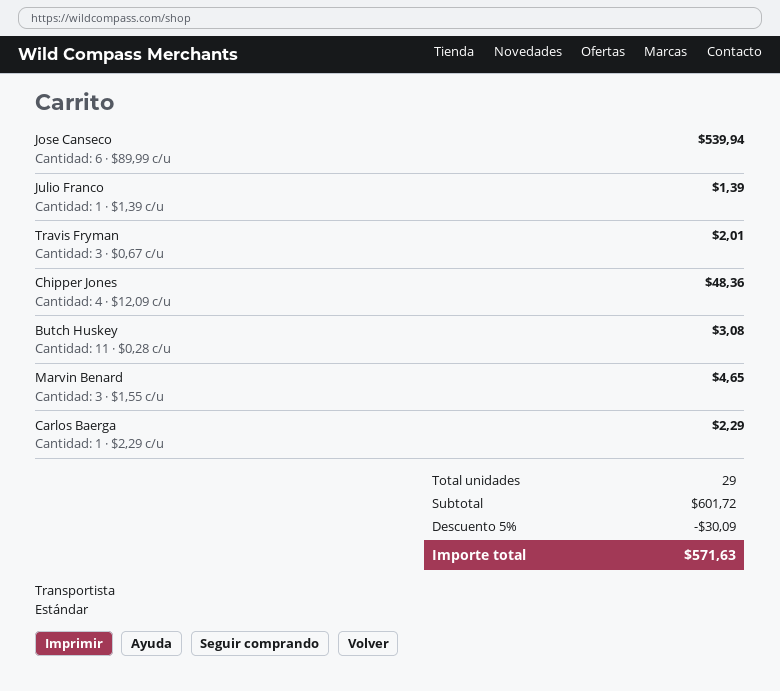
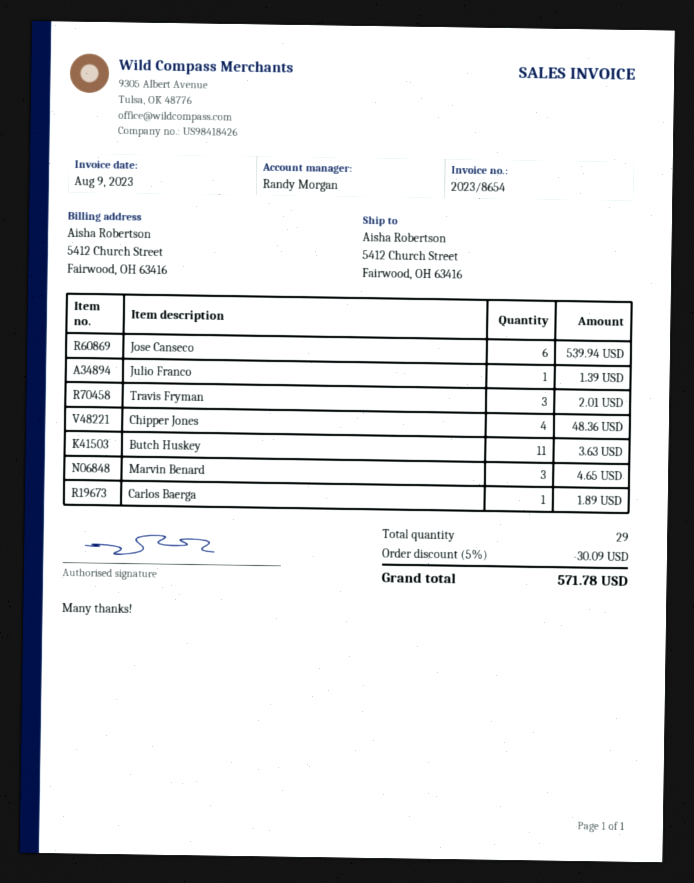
Butch Huskey: 11 for 3.08 -> 11 for 3.63
Carlos Baerga: 1 for 2.29 -> 1 for 1.89
total: 571.63 -> 571.78

